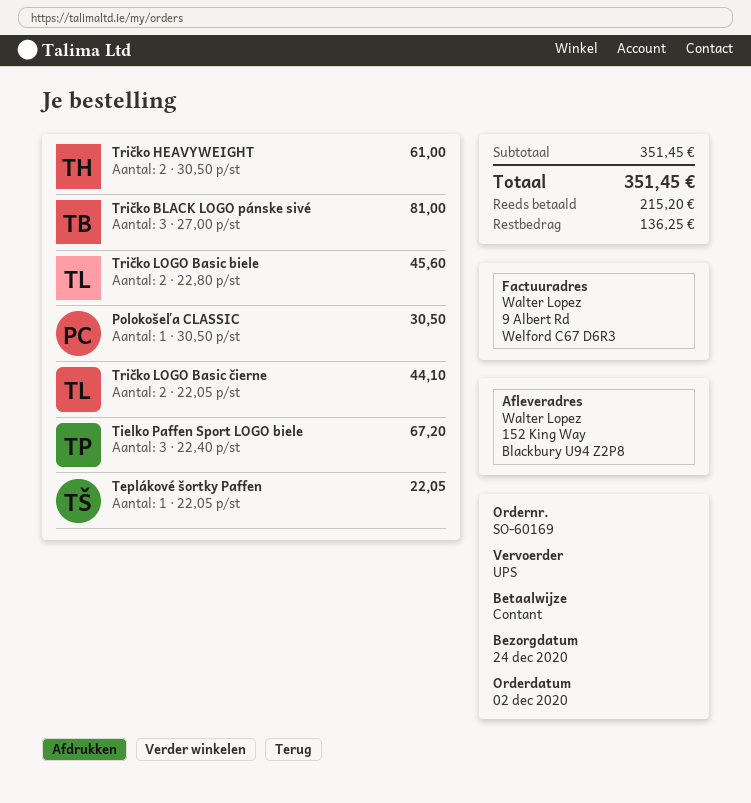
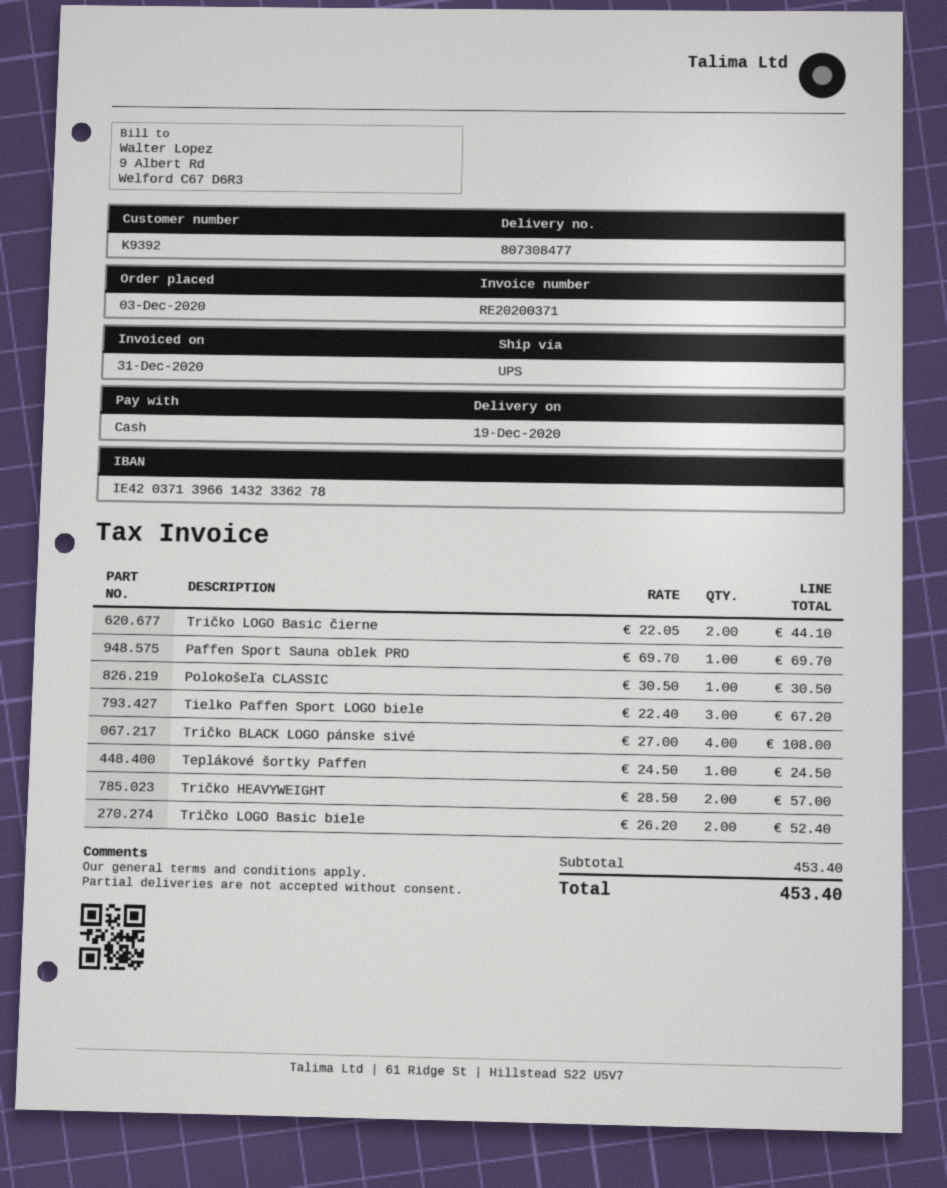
order date: 2020-12-02 -> 2020-12-03
delivery date: 2020-12-24 -> 2020-12-19
Tričko HEAVYWEIGHT: 2 x 30.50 = 61.00 -> 2 x 28.50 = 57.00
Tričko BLACK LOGO pánske sivé: 3 x 27.00 = 81.00 -> 4 x 27.00 = 108.00
Tričko LOGO Basic biele: 2 x 22.80 = 45.60 -> 2 x 26.20 = 52.40
Teplákové šortky Paffen: 1 x 22.05 = 22.05 -> 1 x 24.50 = 24.50
Paffen Sport Sauna oblek PRO: none -> 1 x 69.70 = 69.70
subtotal: 351.45 -> 453.40
total: 351.45 -> 453.40

